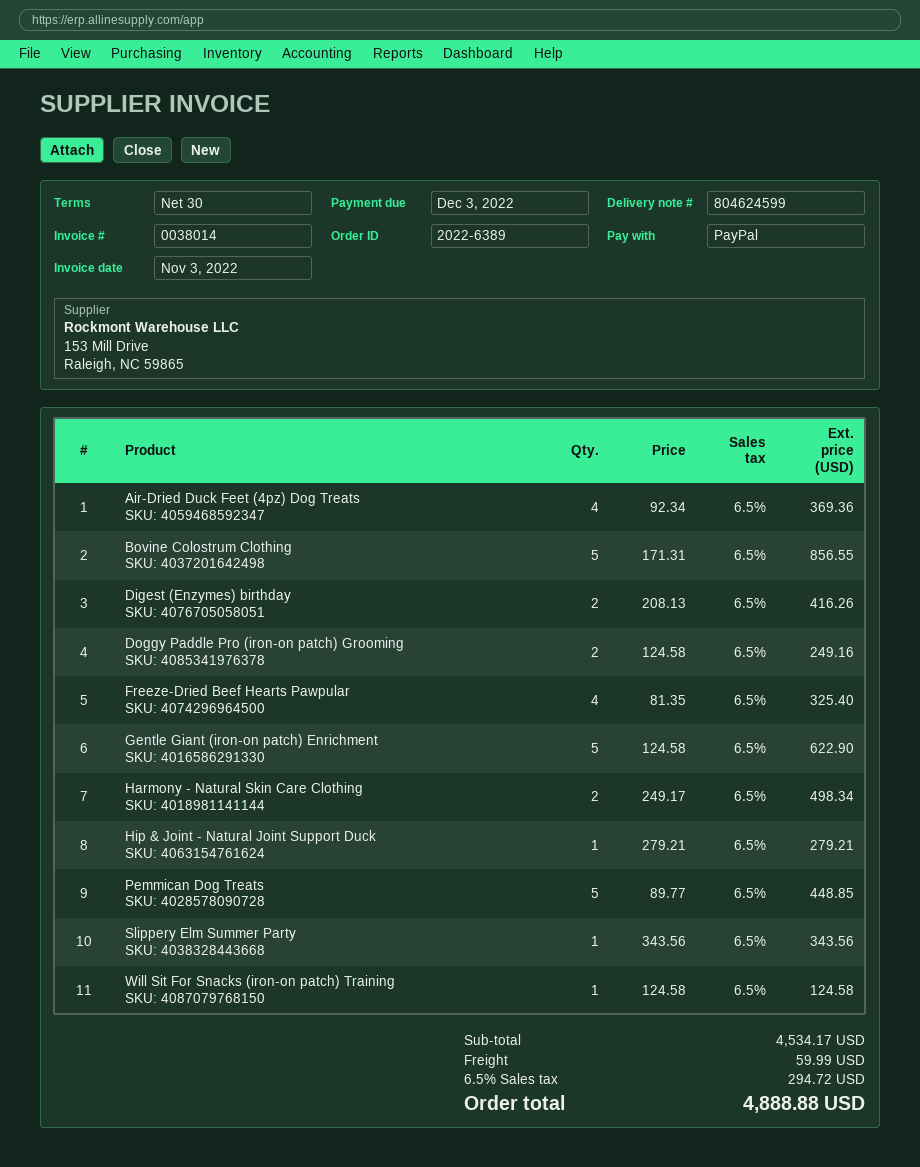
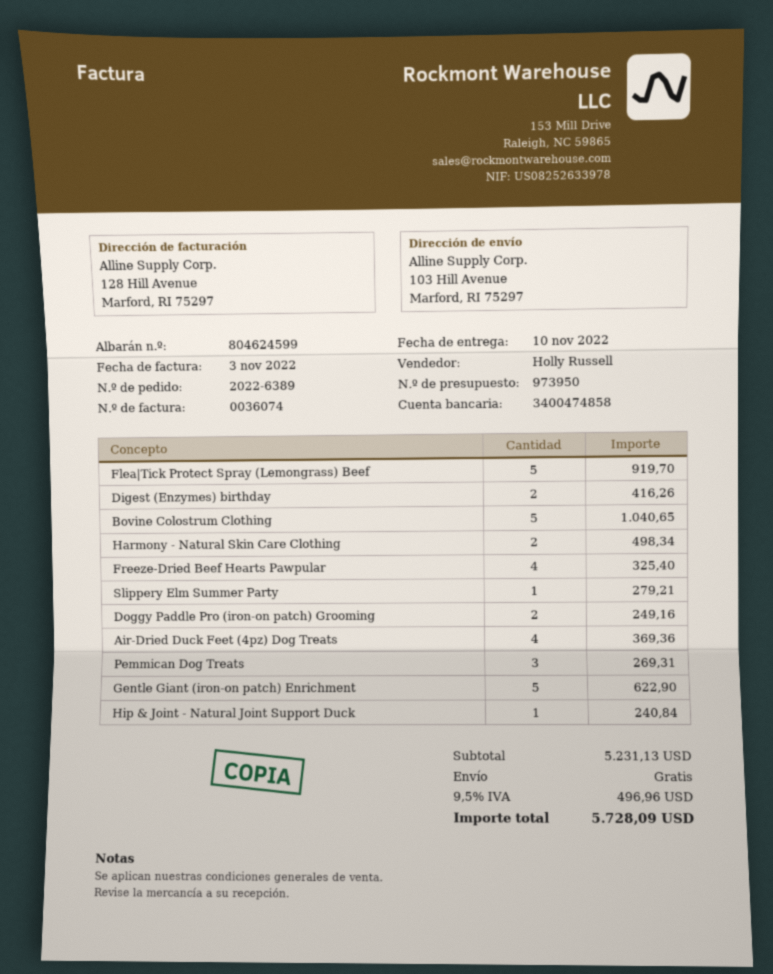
invoice number: 0038014 -> 0036074
Bovine Colostrum Clothing: 5 for 856.55 -> 5 for 1040.65
Hip & Joint - Natural Joint Support Duck: 1 for 279.21 -> 1 for 240.84
Pemmican Dog Treats: 5 for 448.85 -> 3 for 269.31
Slippery Elm Summer Party: 1 for 343.56 -> 1 for 279.21
Will Sit For Snacks (iron-on patch) Training: 1 for 124.58 -> none
Flea|Tick Protect Spray (Lemongrass) Beef: none -> 5 for 919.70
subtotal: 4534.17 -> 5231.13
shipping: 59.99 -> 0.00
tax: 6.5% = 294.72 -> 9.5% = 496.96
total: 4888.88 -> 5728.09

